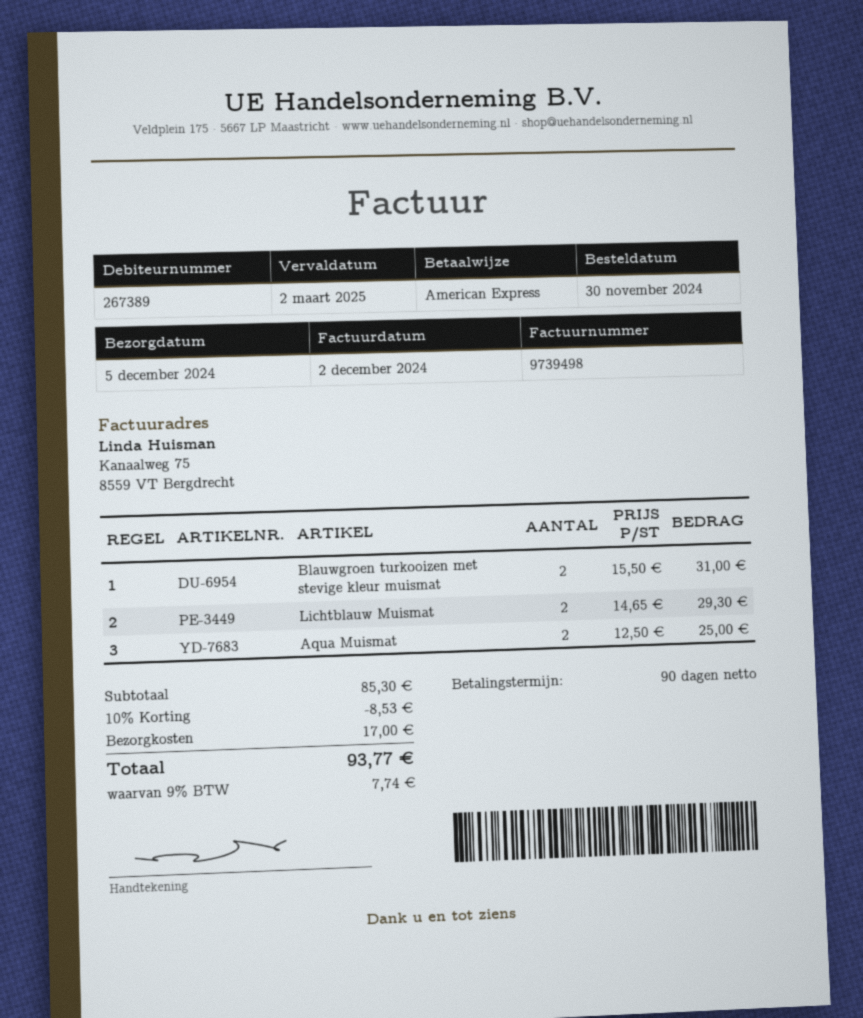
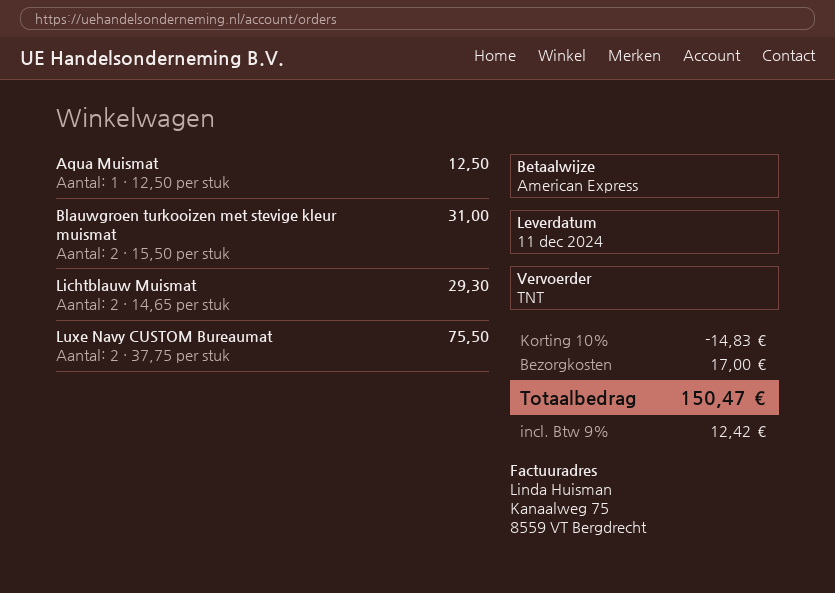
delivery date: 2024-12-05 -> 2024-12-11
Aqua Muismat: 2 x 12.50 = 25.00 -> 1 x 12.50 = 12.50
Luxe Navy CUSTOM Bureaumat: none -> 2 x 37.75 = 75.50
discount: 10% = 8.53 -> 10% = 14.83
tax: 9% = 7.74 -> 9% = 12.42
total: 93.77 -> 150.47

